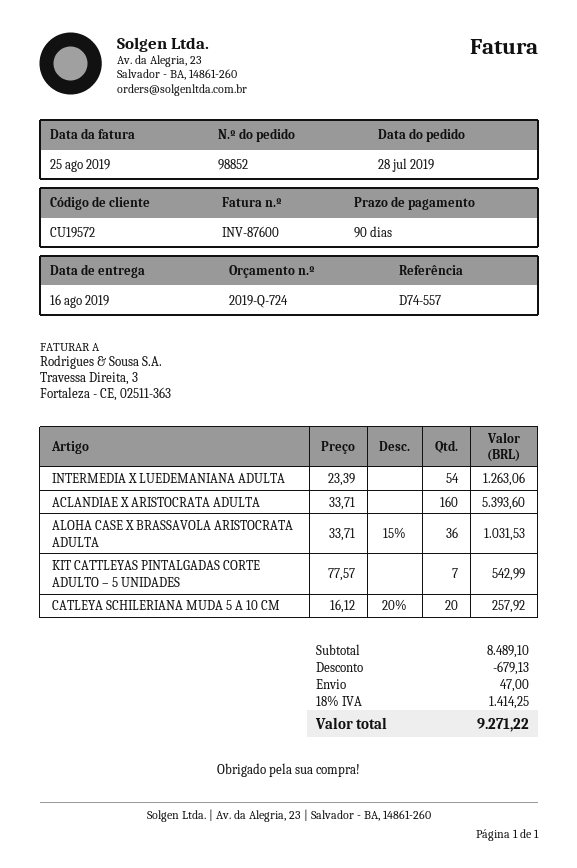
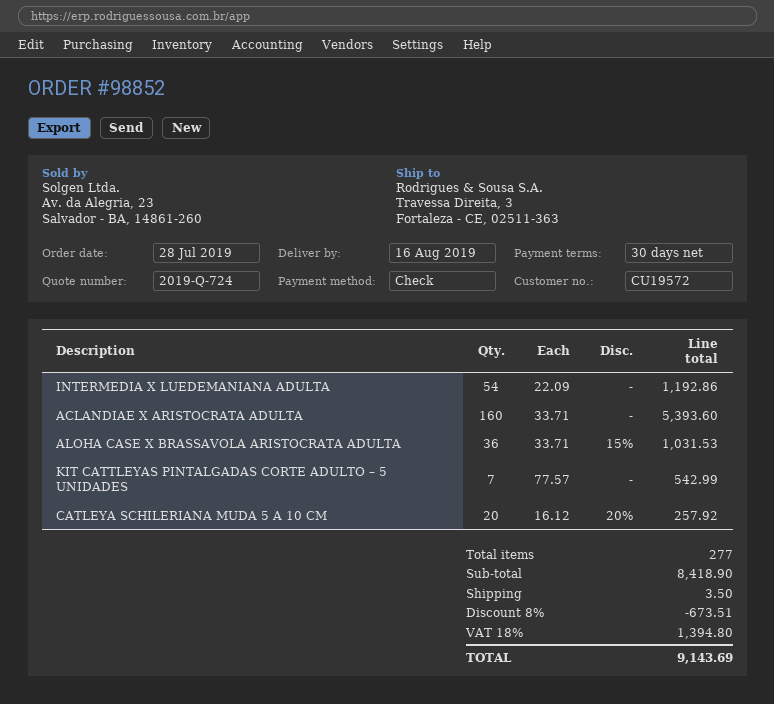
payment terms: 90 days -> 30 days
INTERMEDIA X LUEDEMANIANA ADULTA: 54 x 23.39 = 1263.06 -> 54 x 22.09 = 1192.86
subtotal: 8489.10 -> 8418.90
discount: 679.13 -> 673.51
shipping: 47.00 -> 3.50
tax: 18% = 1414.25 -> 18% = 1394.80
total: 9271.22 -> 9143.69

